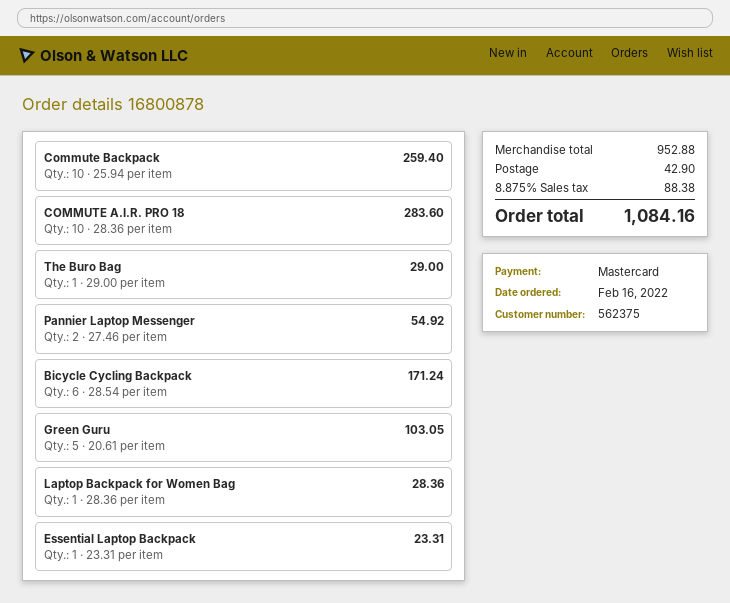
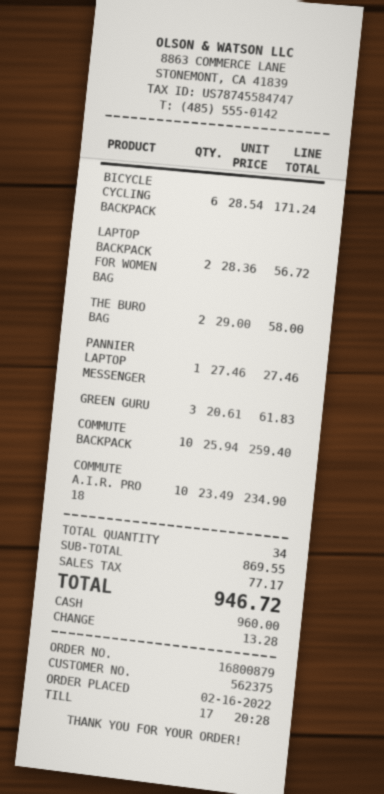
order number: 16800878 -> 16800879
payment method: Mastercard -> cash
COMMUTE A.I.R. PRO 18: 10 x 28.36 = 283.60 -> 10 x 23.49 = 234.90
The Buro Bag: 1 x 29.00 = 29.00 -> 2 x 29.00 = 58.00
Pannier Laptop Messenger: 2 x 27.46 = 54.92 -> 1 x 27.46 = 27.46
Green Guru: 5 x 20.61 = 103.05 -> 3 x 20.61 = 61.83
Laptop Backpack for Women Bag: 1 x 28.36 = 28.36 -> 2 x 28.36 = 56.72
Essential Laptop Backpack: 1 x 23.31 = 23.31 -> none
subtotal: 952.88 -> 869.55
shipping: 42.90 -> none
tax: 88.38 -> 77.17
total: 1084.16 -> 946.72

